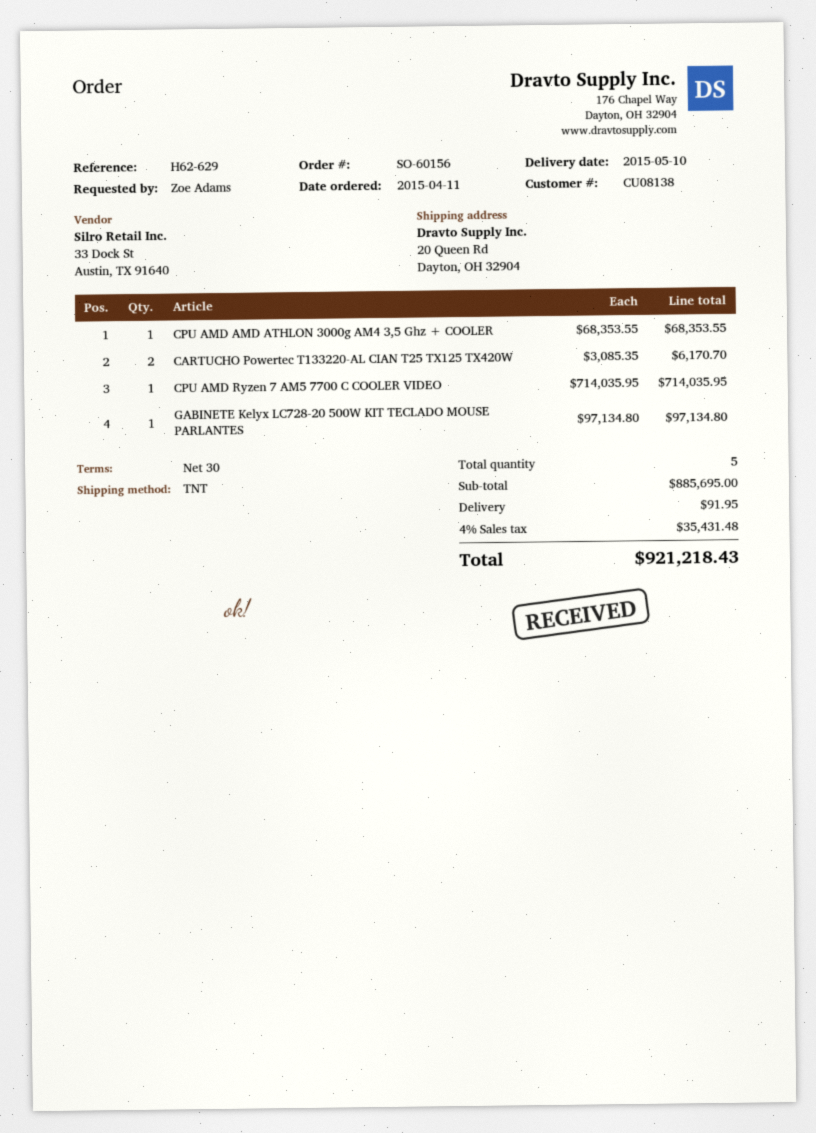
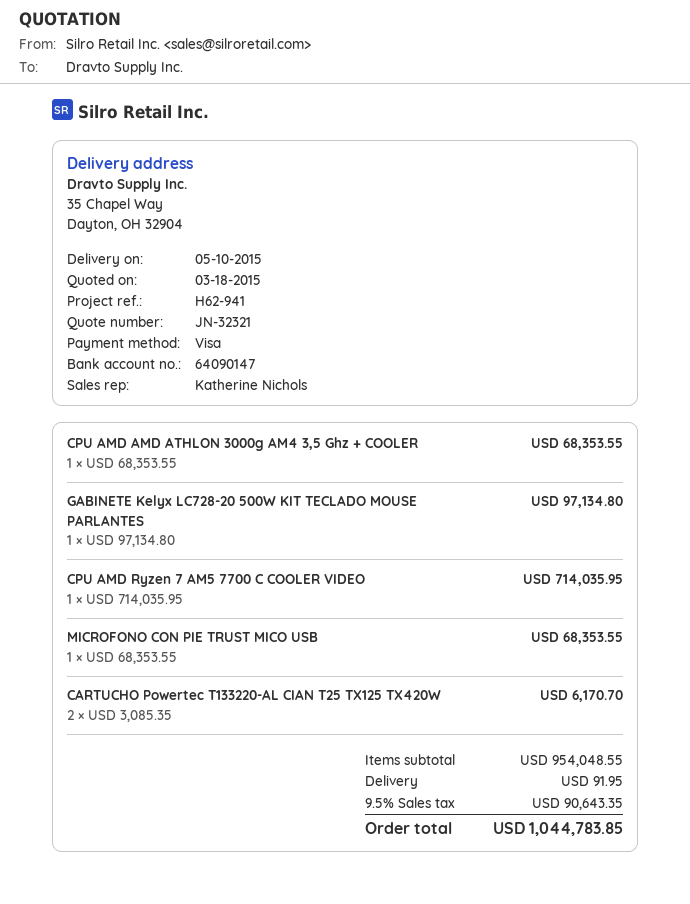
reference: H62-629 -> H62-941
ship to: 20 Queen Rd, Dayton, OH 32904 -> 35 Chapel Way, Dayton, OH 32904
MICROFONO CON PIE TRUST MICO USB: none -> 1 x 68353.55 = 68353.55
subtotal: 885695.00 -> 954048.55
tax: 4% = 35431.48 -> 9.5% = 90643.35
total: 921218.43 -> 1044783.85

